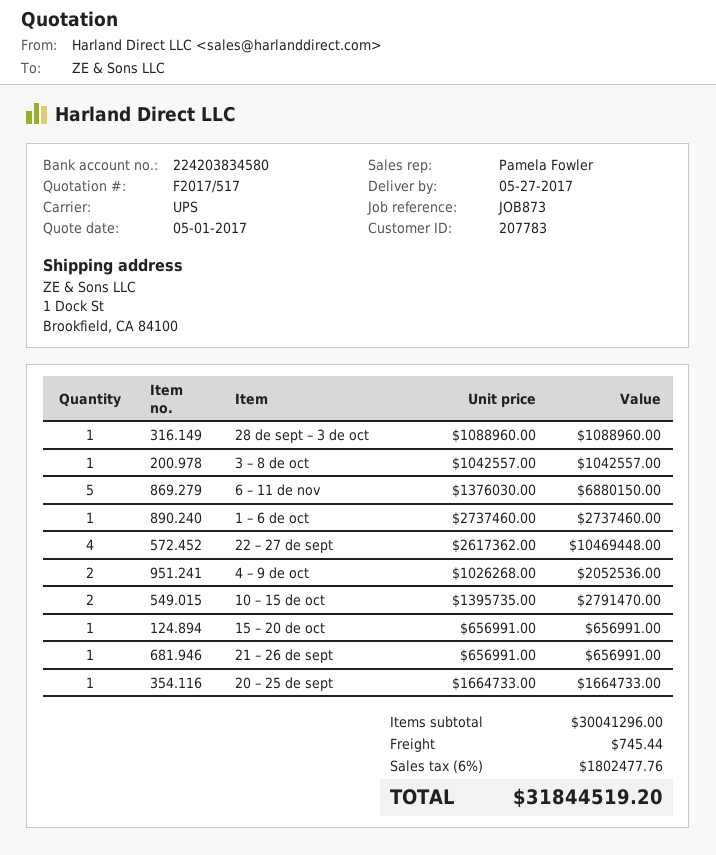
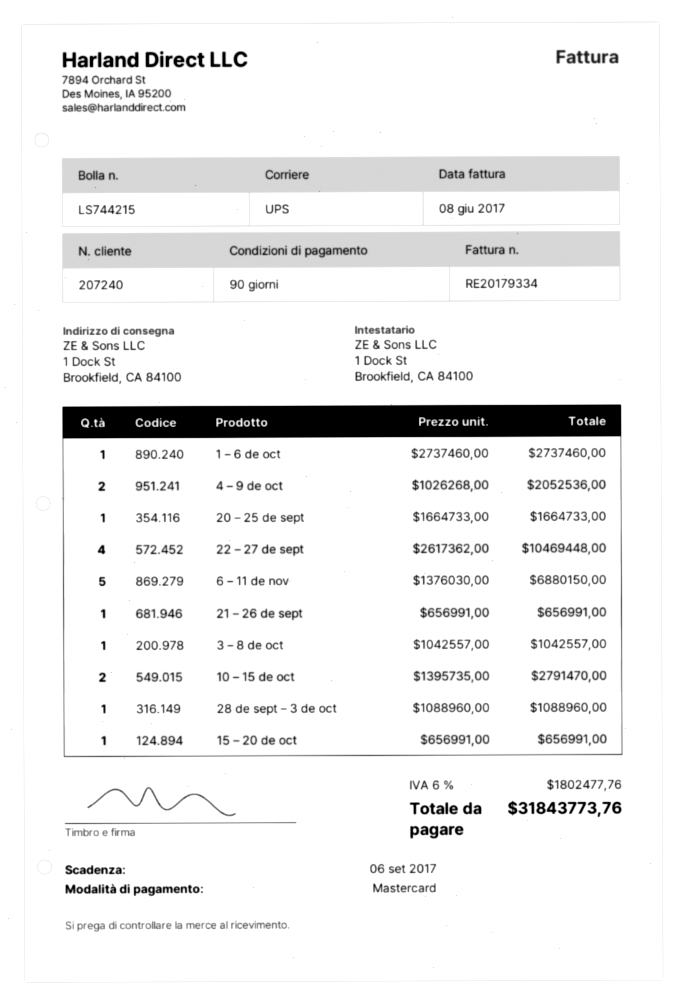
customer number: 207783 -> 207240
shipping: 745.44 -> none
total: 31844519.20 -> 31843773.76

